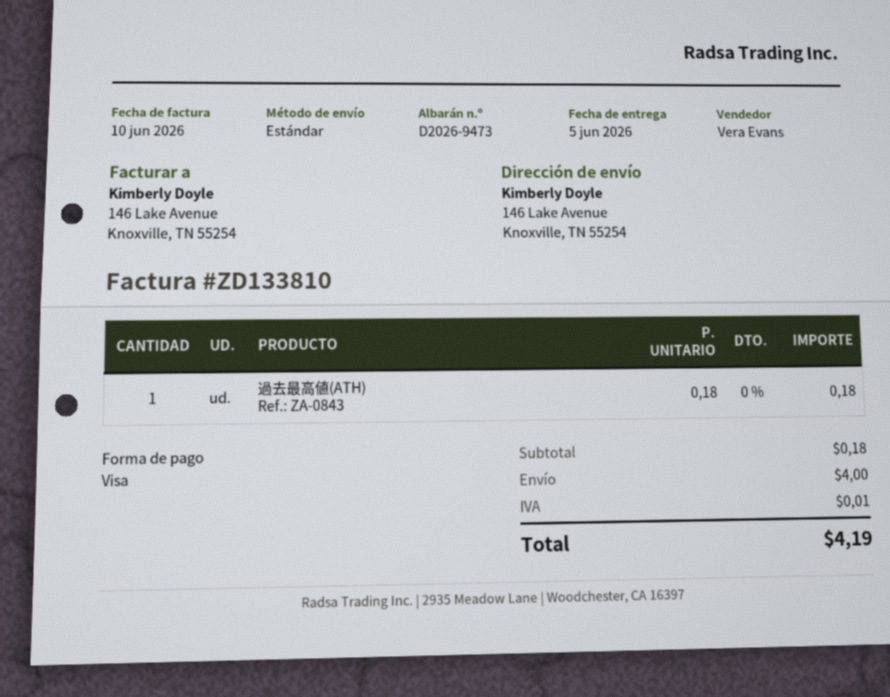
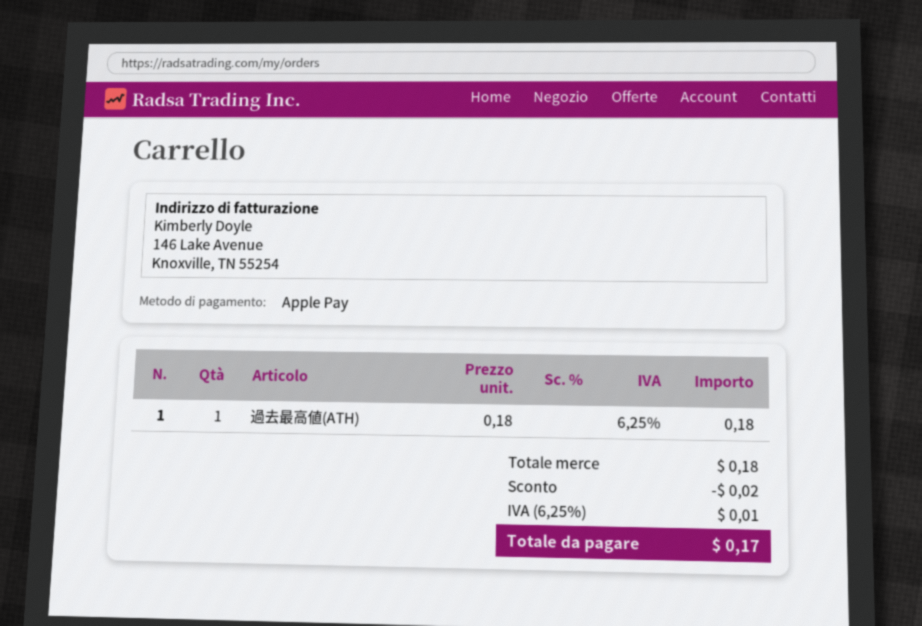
payment method: Visa -> Apple Pay
discount: none -> 0.02
shipping: 4.00 -> none
total: 4.19 -> 0.17

